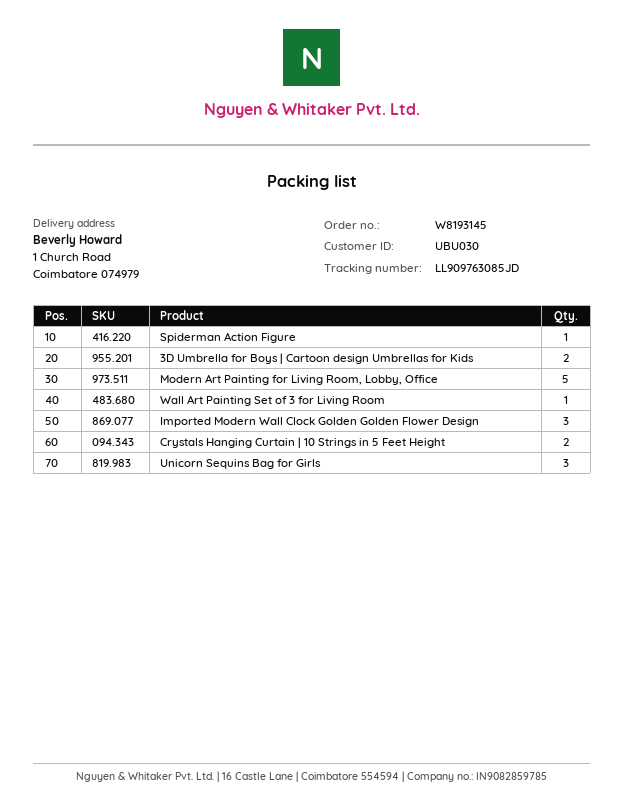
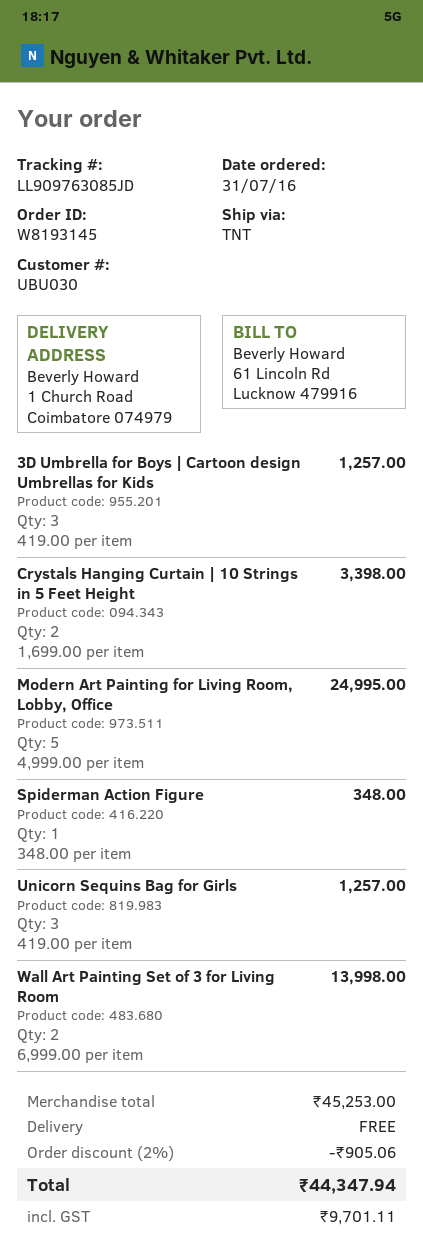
3D Umbrella for Boys | Cartoon design Umbrellas for Kids: 2 -> 3
Wall Art Painting Set of 3 for Living Room: 1 -> 2
Imported Modern Wall Clock Golden Golden Flower Design: 3 -> none

